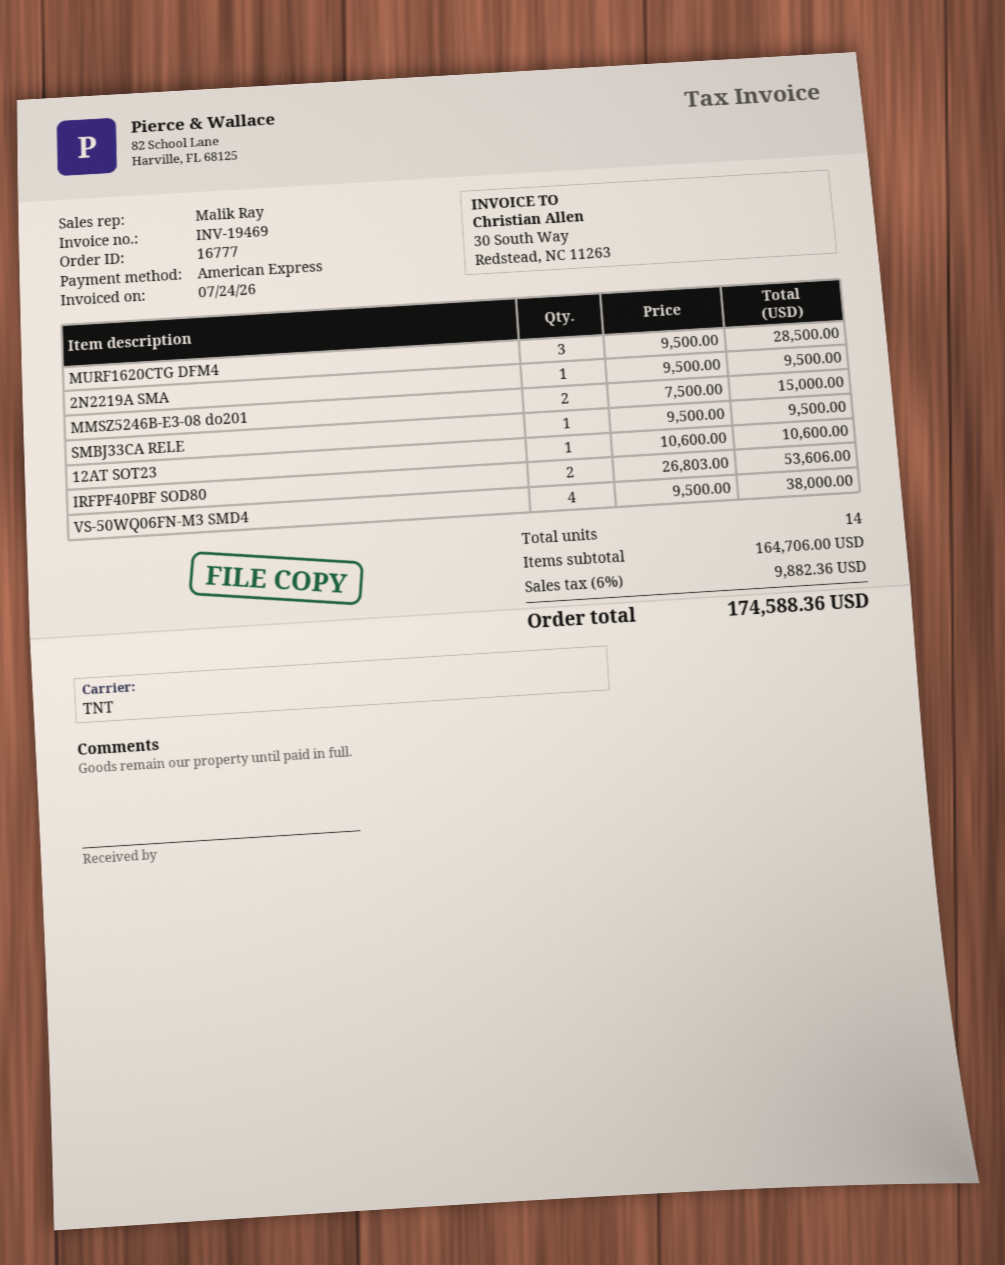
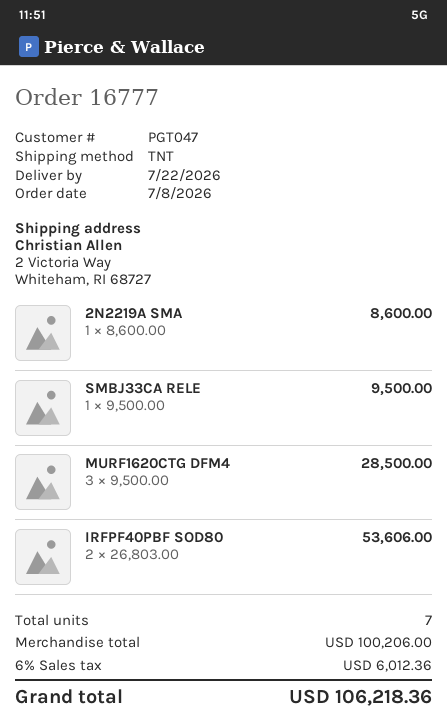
2N2219A SMA: 1 x 9500.00 = 9500.00 -> 1 x 8600.00 = 8600.00
MMSZ5246B-E3-08 do201: 2 x 7500.00 = 15000.00 -> none
12AT SOT23: 1 x 10600.00 = 10600.00 -> none
VS-50WQ06FN-M3 SMD4: 4 x 9500.00 = 38000.00 -> none
total quantity: 14 -> 7
subtotal: 164706.00 -> 100206.00
tax: 6% = 9882.36 -> 6% = 6012.36
total: 174588.36 -> 106218.36

